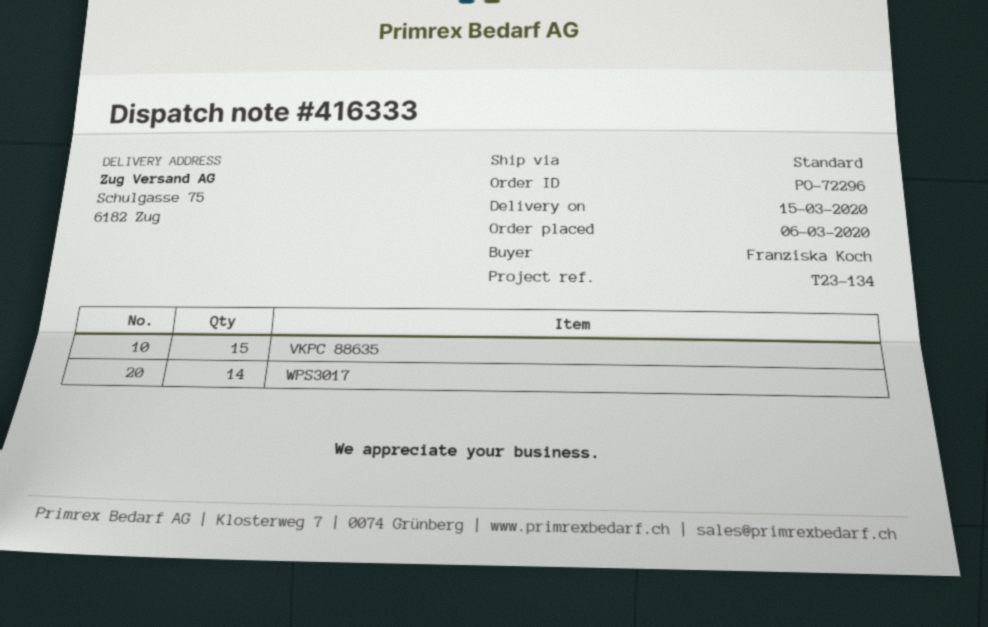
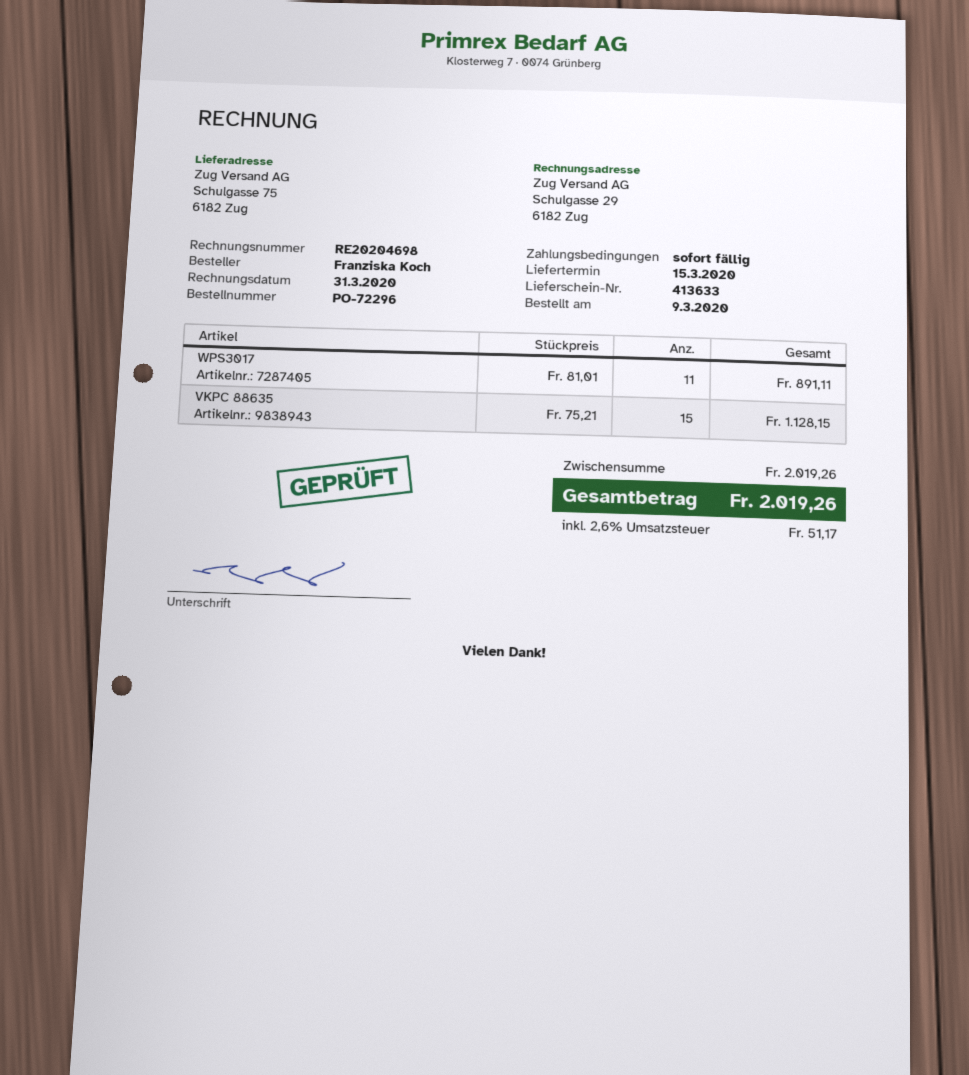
order date: 2020-03-06 -> 2020-03-09
delivery note number: 416333 -> 413633
WPS3017: 14 -> 11

